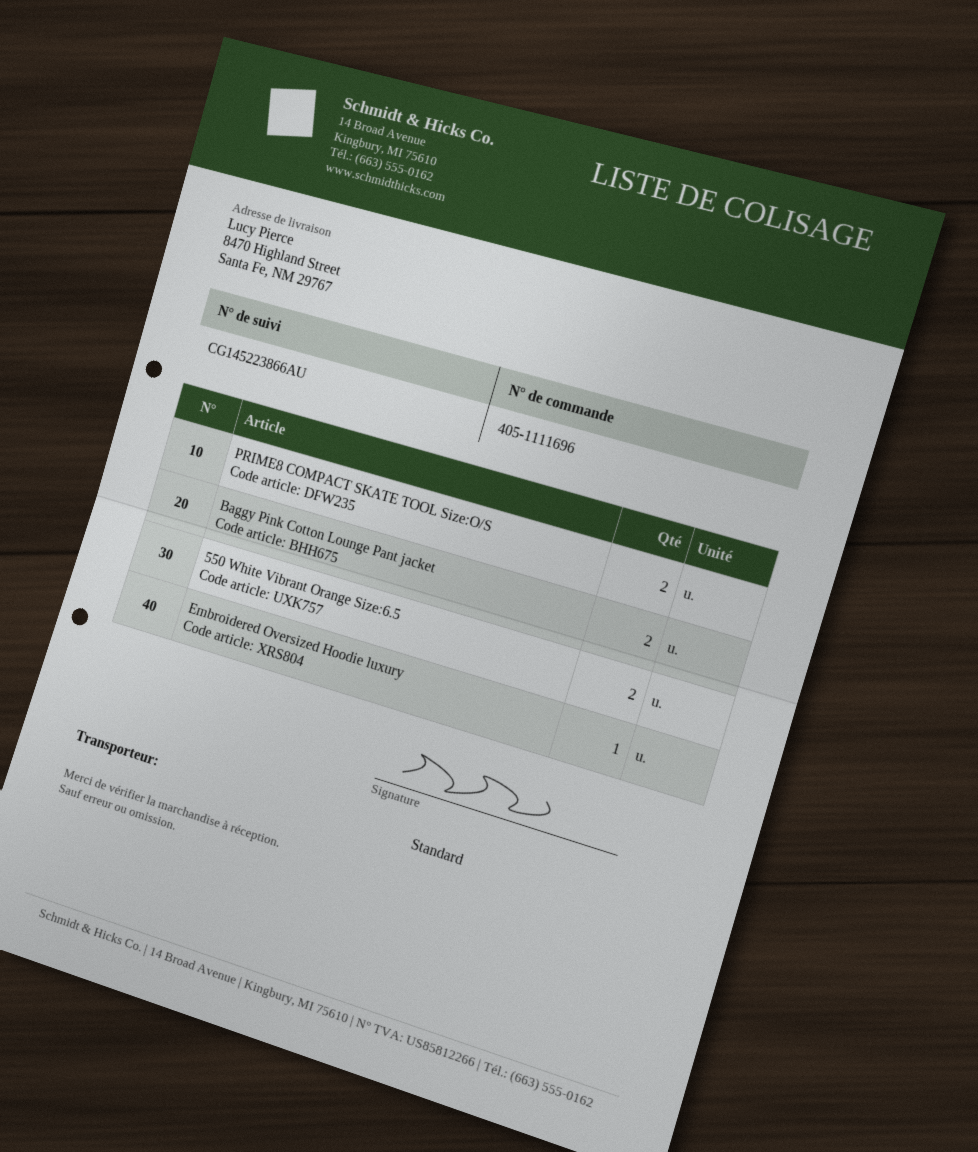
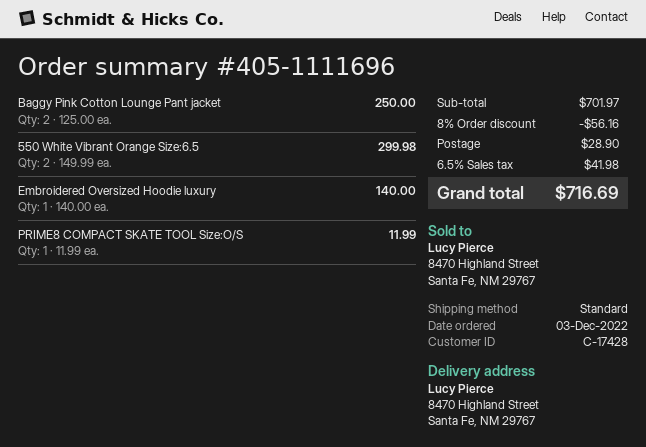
PRIME8 COMPACT SKATE TOOL Size:O/S: 2 -> 1

